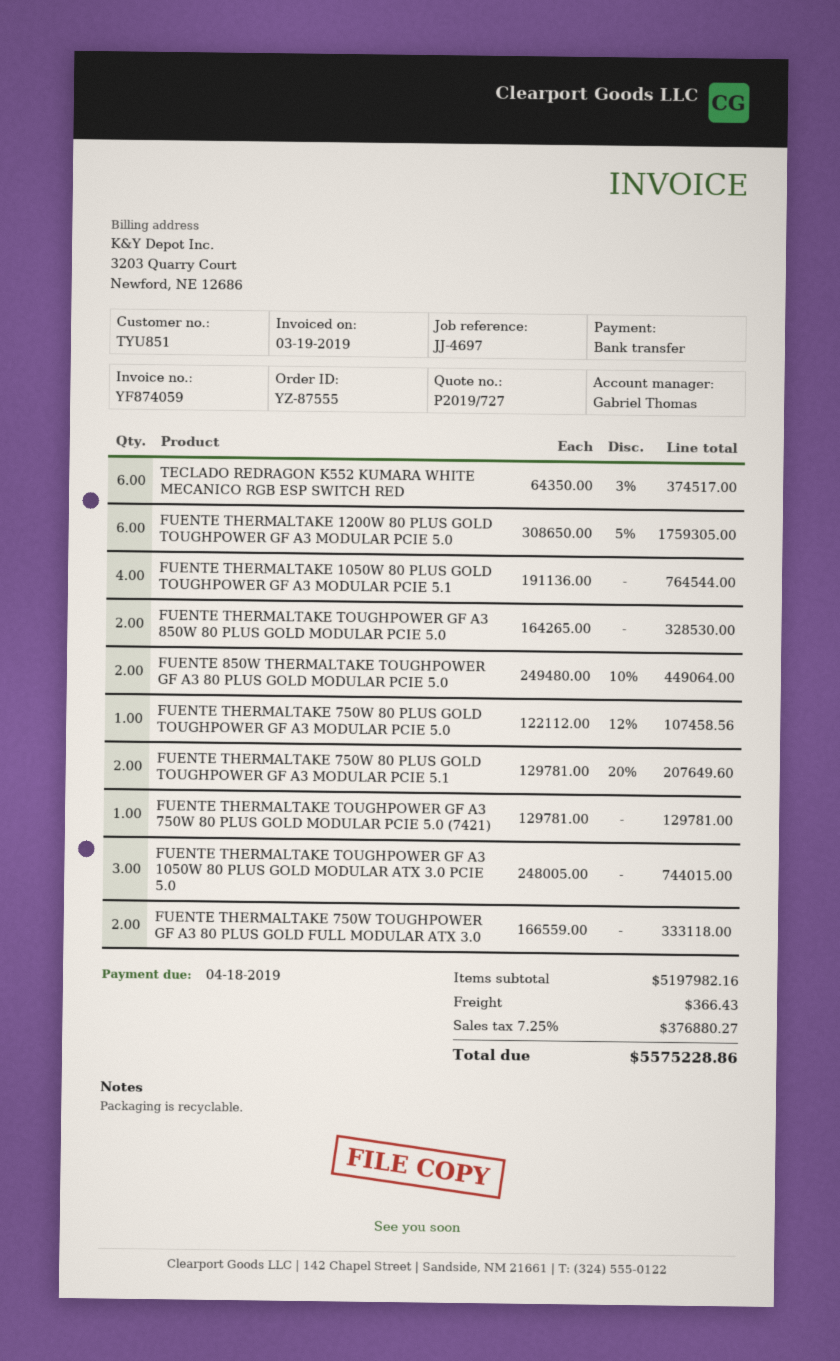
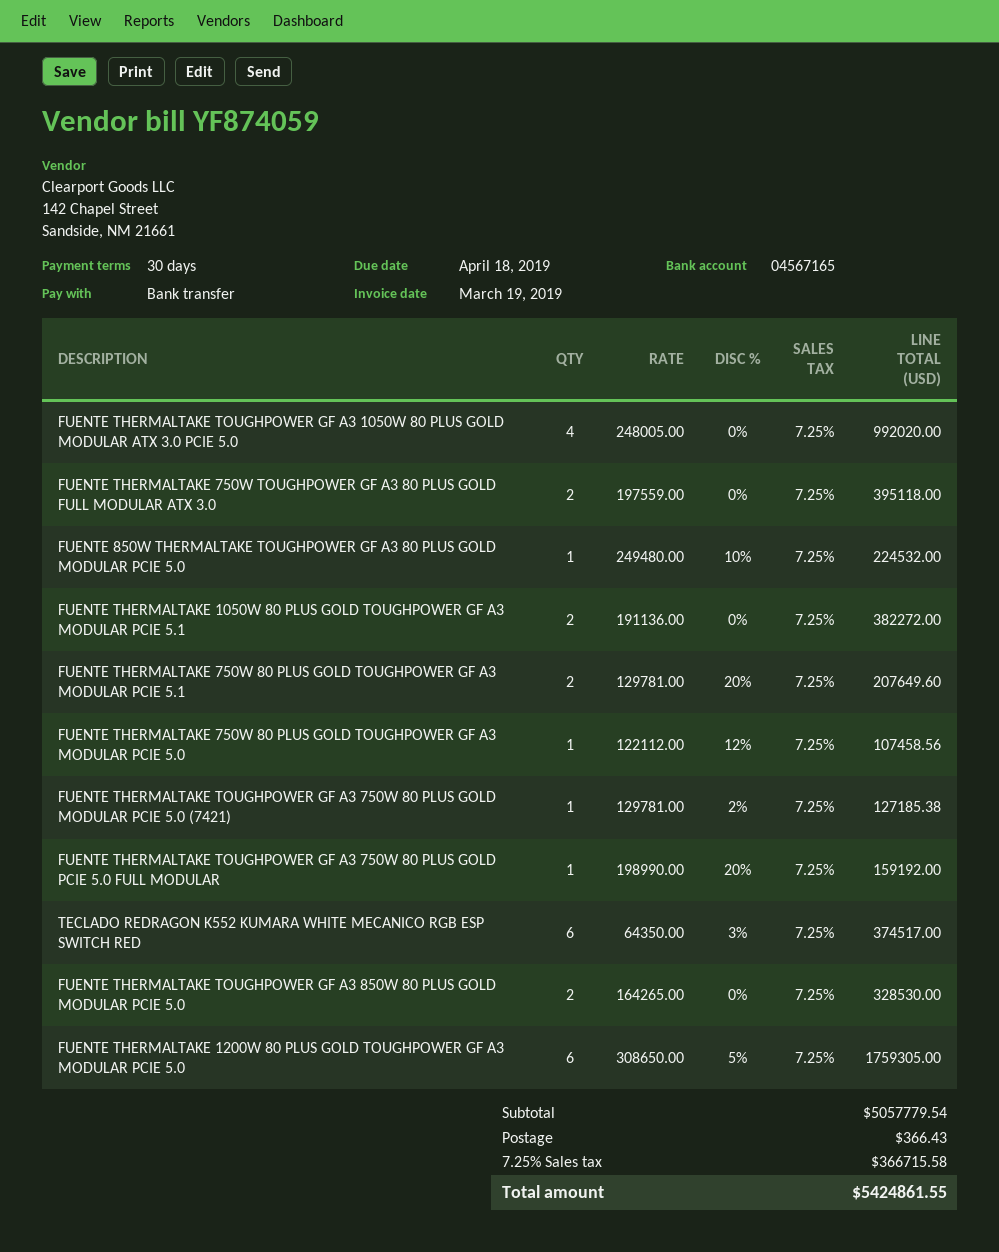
FUENTE THERMALTAKE 1050W 80 PLUS GOLD TOUGHPOWER GF A3 MODULAR PCIE 5.1: 4 x 191136.00 = 764544.00 -> 2 x 191136.00 = 382272.00
FUENTE 850W THERMALTAKE TOUGHPOWER GF A3 80 PLUS GOLD MODULAR PCIE 5.0: 2 x 249480.00 - 10% = 449064.00 -> 1 x 249480.00 - 10% = 224532.00
FUENTE THERMALTAKE TOUGHPOWER GF A3 750W 80 PLUS GOLD MODULAR PCIE 5.0 (7421): 1 x 129781.00 = 129781.00 -> 1 x 129781.00 - 2% = 127185.38
FUENTE THERMALTAKE TOUGHPOWER GF A3 1050W 80 PLUS GOLD MODULAR ATX 3.0 PCIE 5.0: 3 x 248005.00 = 744015.00 -> 4 x 248005.00 = 992020.00
FUENTE THERMALTAKE 750W TOUGHPOWER GF A3 80 PLUS GOLD FULL MODULAR ATX 3.0: 2 x 166559.00 = 333118.00 -> 2 x 197559.00 = 395118.00
FUENTE THERMALTAKE TOUGHPOWER GF A3 750W 80 PLUS GOLD PCIE 5.0 FULL MODULAR: none -> 1 x 198990.00 - 20% = 159192.00
subtotal: 5197982.16 -> 5057779.54
tax: 7.25% = 376880.27 -> 7.25% = 366715.58
total: 5575228.86 -> 5424861.55

